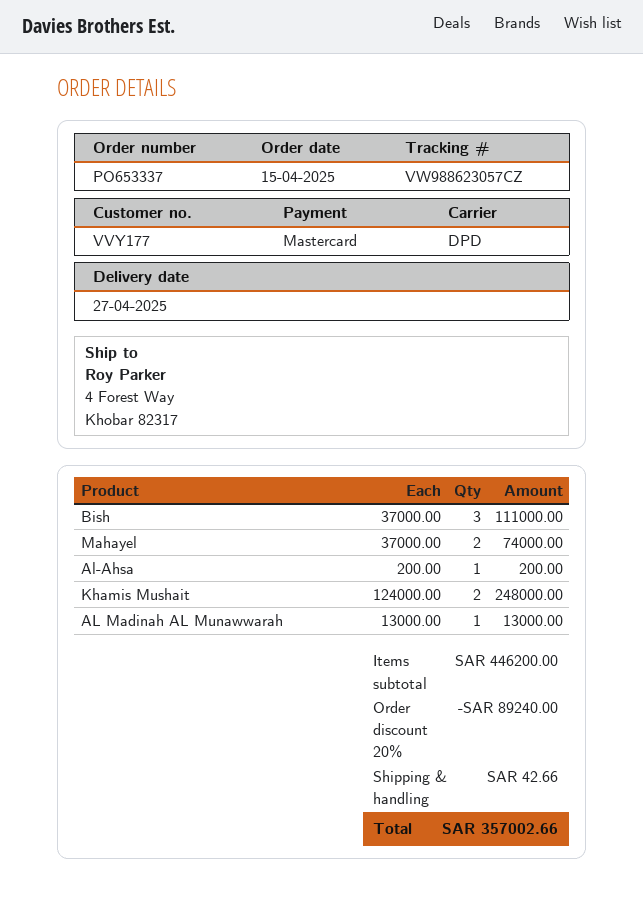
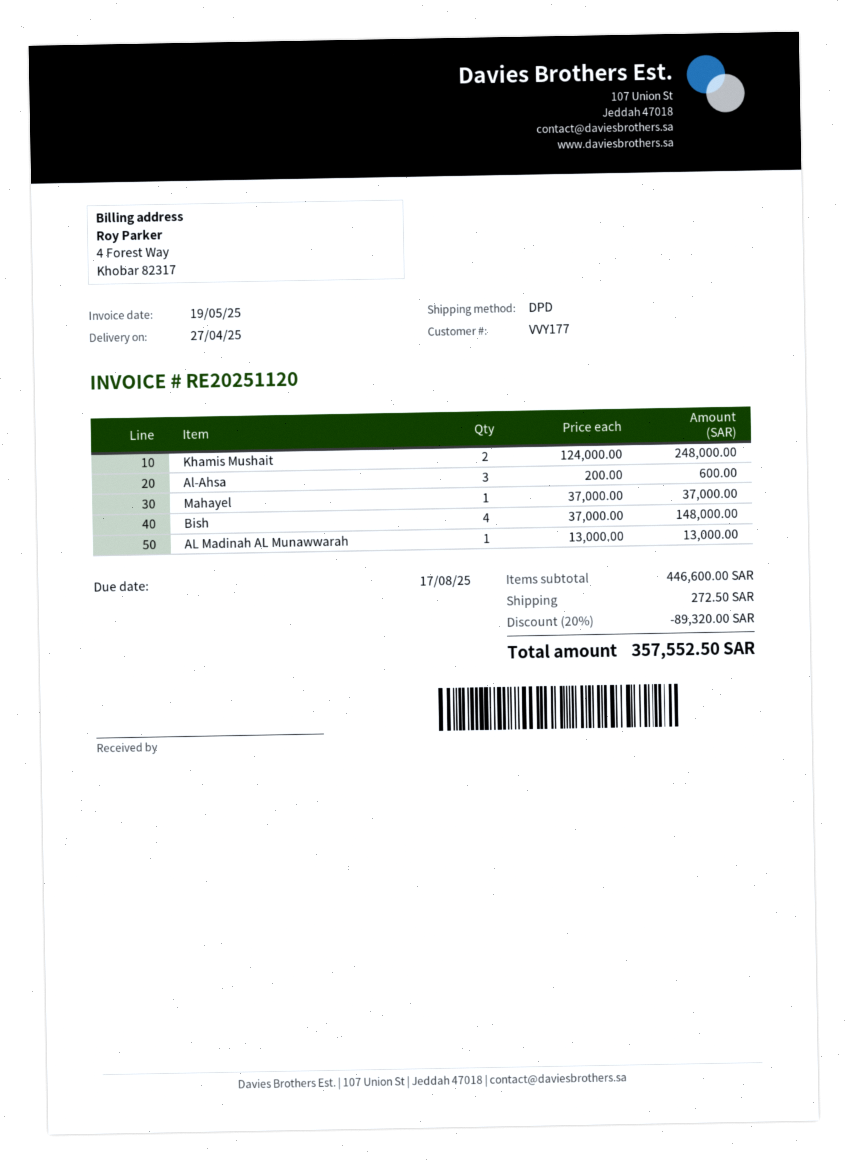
Bish: 3 x 37000.00 = 111000.00 -> 4 x 37000.00 = 148000.00
Mahayel: 2 x 37000.00 = 74000.00 -> 1 x 37000.00 = 37000.00
Al-Ahsa: 1 x 200.00 = 200.00 -> 3 x 200.00 = 600.00
subtotal: 446200.00 -> 446600.00
discount: 20% = 89240.00 -> 20% = 89320.00
shipping: 42.66 -> 272.50
total: 357002.66 -> 357552.50

